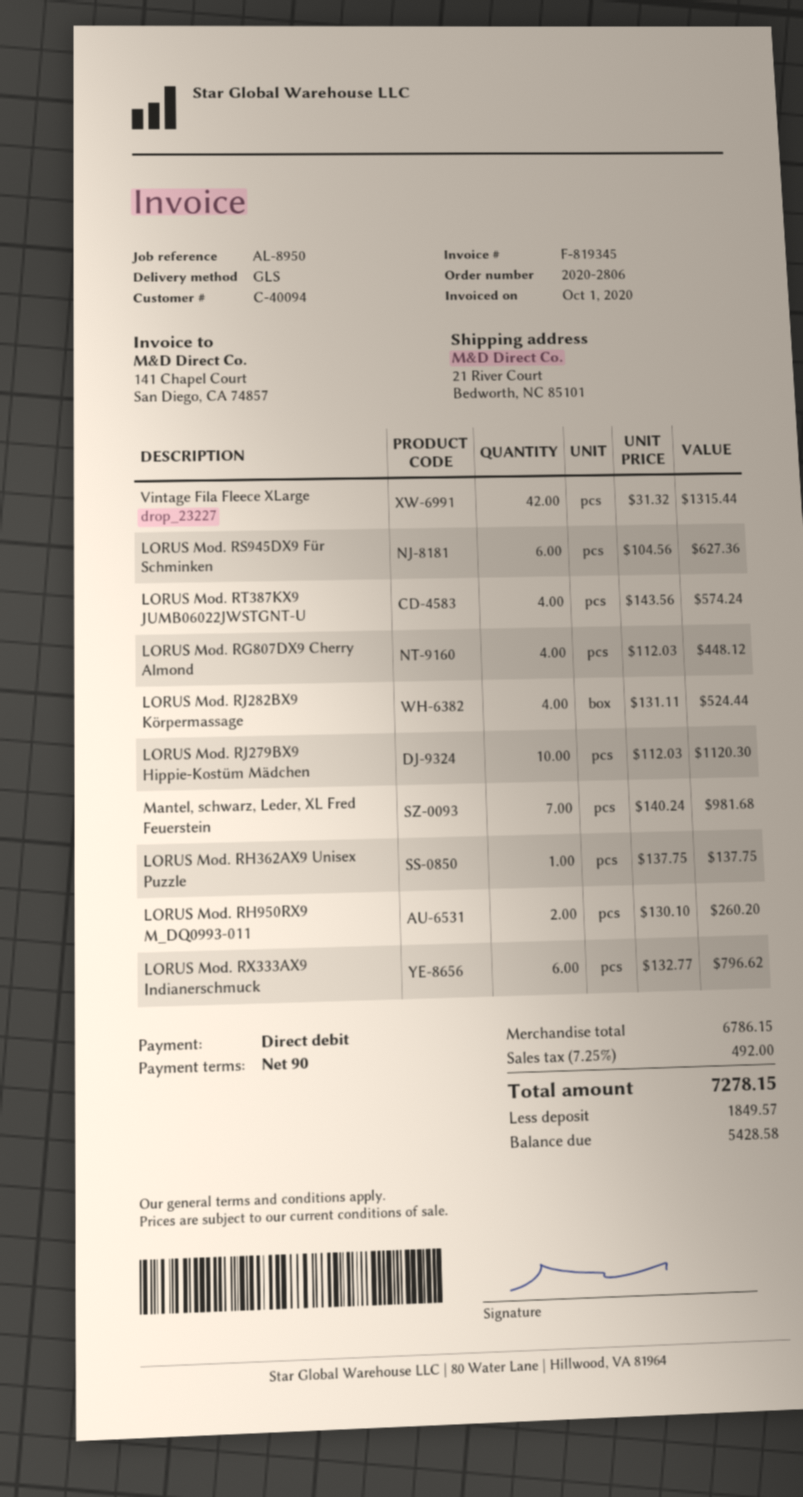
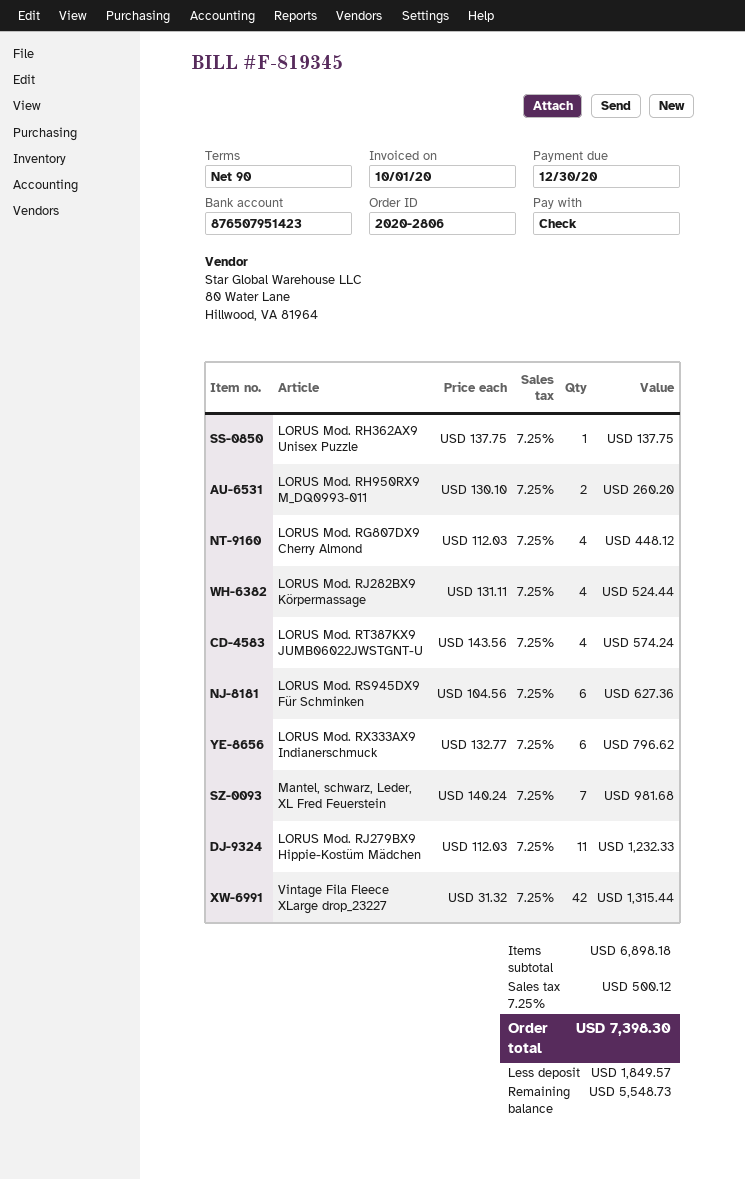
payment method: direct debit -> cheque
LORUS Mod. RJ279BX9 Hippie-Kostüm Mädchen: 10 x 112.03 = 1120.30 -> 11 x 112.03 = 1232.33
subtotal: 6786.15 -> 6898.18
tax: 7.25% = 492.00 -> 7.25% = 500.12
total: 7278.15 -> 7398.30
balance: 5428.58 -> 5548.73

